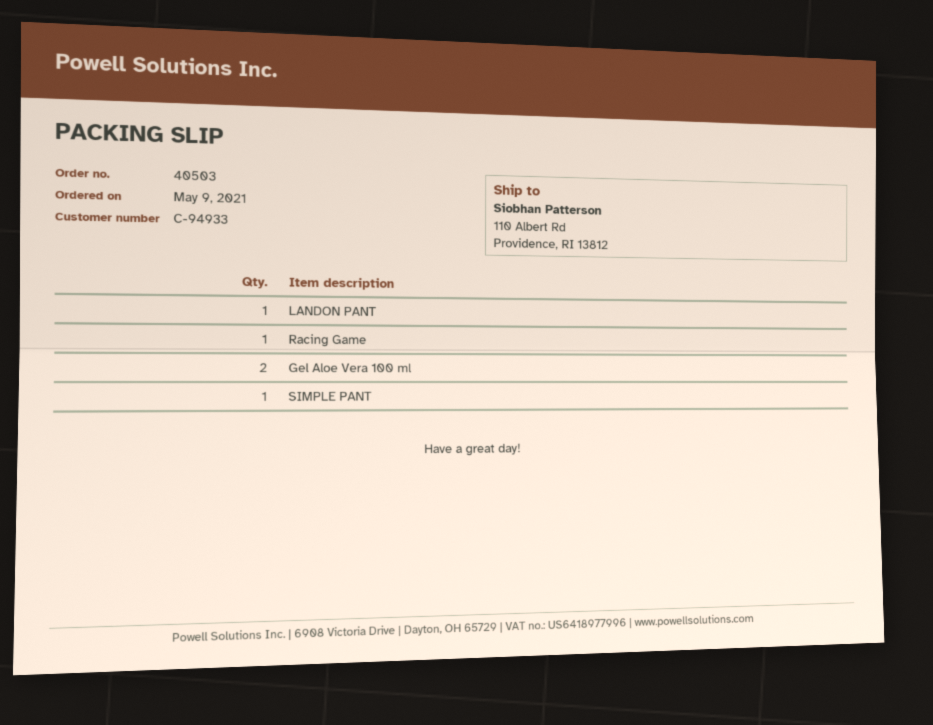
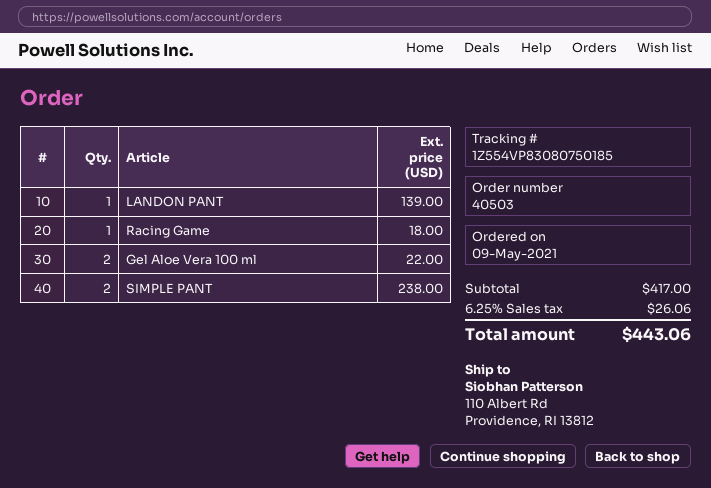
SIMPLE PANT: 1 -> 2

